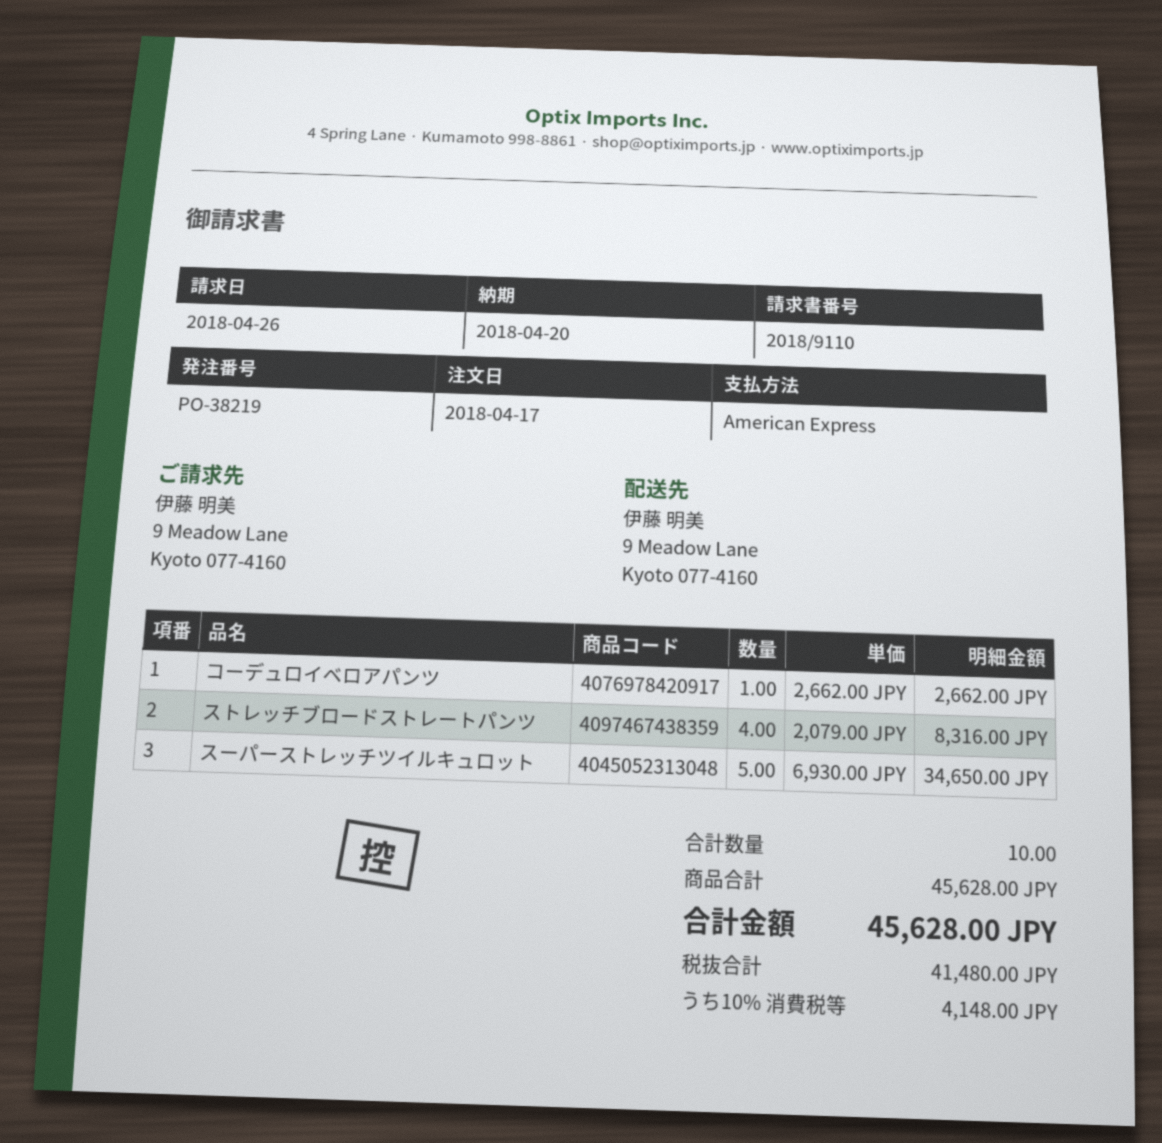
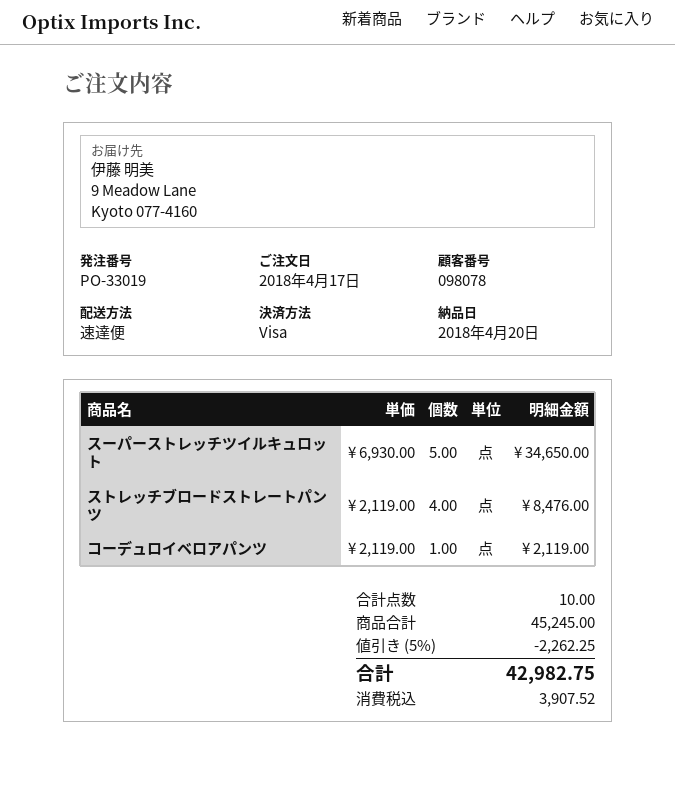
order number: PO-38219 -> PO-33019
payment method: American Express -> Visa
コーデュロイベロアパンツ: 1 x 2662.00 = 2662.00 -> 1 x 2119.00 = 2119.00
ストレッチブロードストレートパンツ: 4 x 2079.00 = 8316.00 -> 4 x 2119.00 = 8476.00
subtotal: 45628.00 -> 45245.00
discount: none -> 5% = 2262.25
tax: 4148.00 -> 3907.52
total: 45628.00 -> 42982.75

